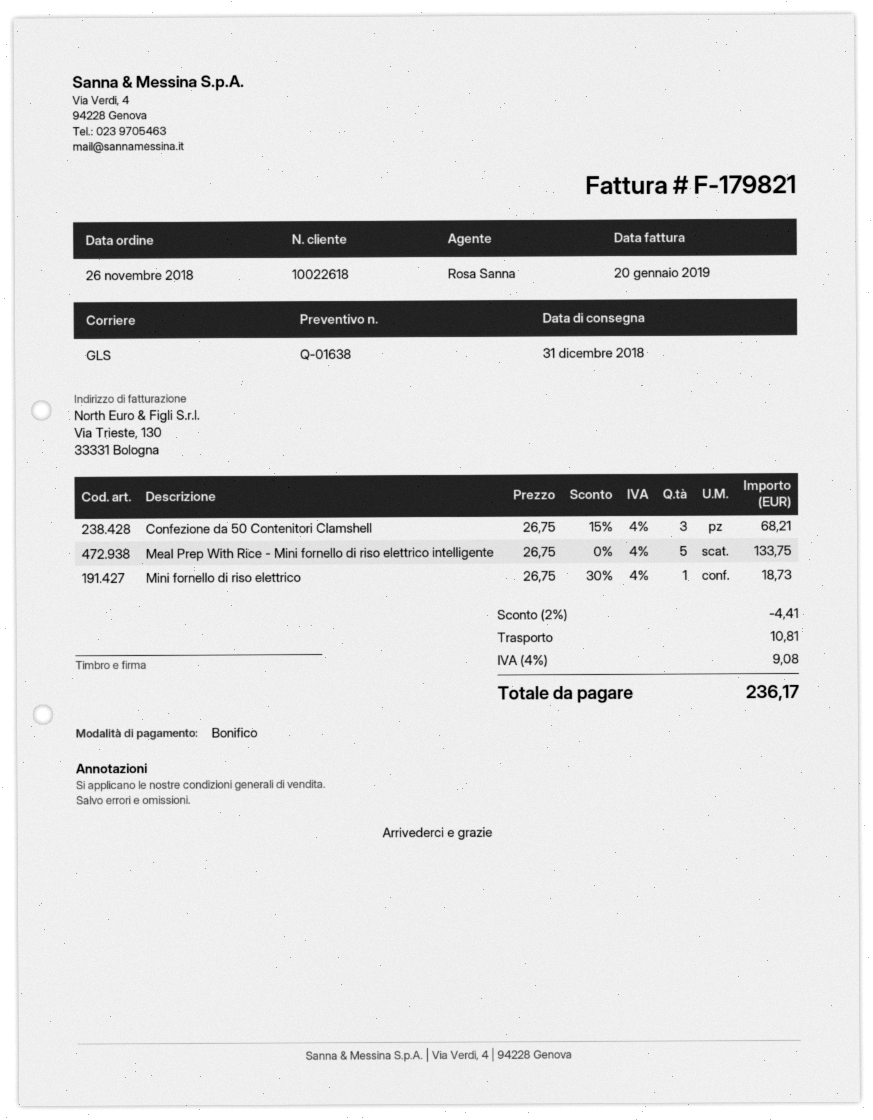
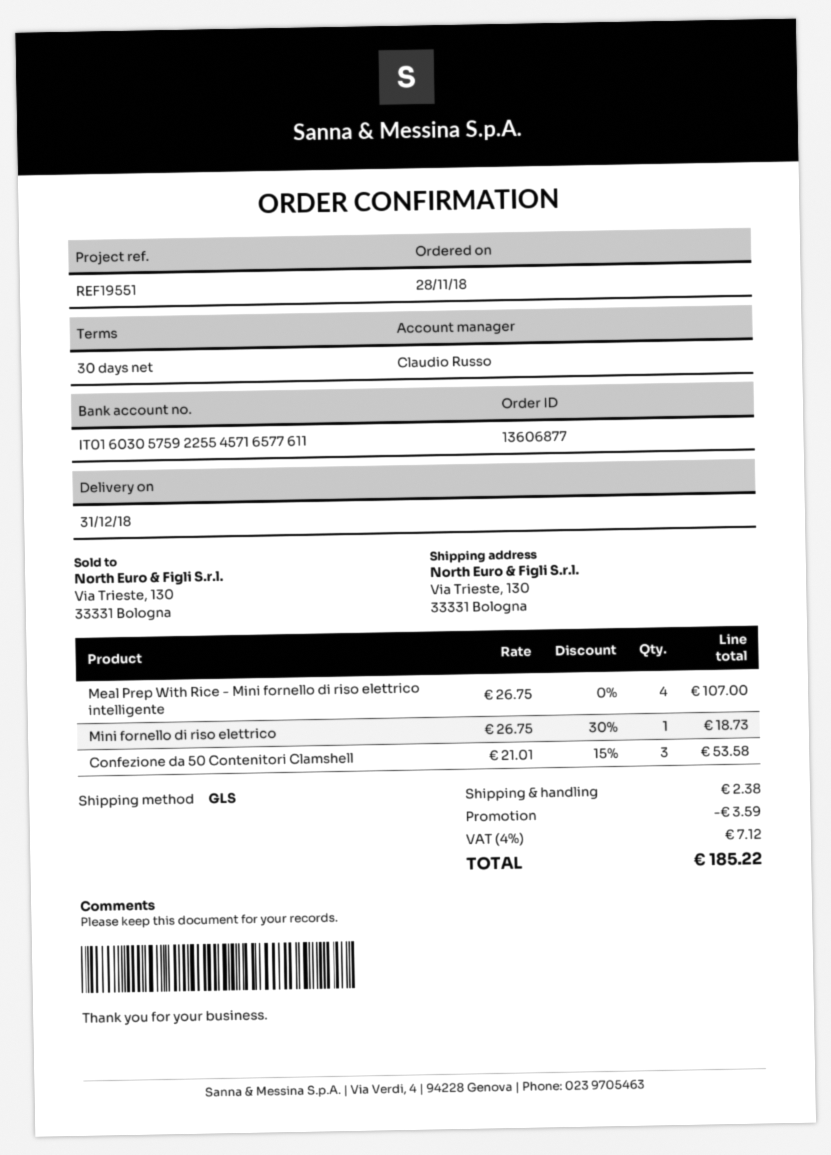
order date: 2018-11-26 -> 2018-11-28
sales rep: Rosa Sanna -> Claudio Russo
Confezione da 50 Contenitori Clamshell: 3 x 26.75 - 15% = 68.21 -> 3 x 21.01 - 15% = 53.58
Meal Prep With Rice - Mini fornello di riso elettrico intelligente: 5 x 26.75 = 133.75 -> 4 x 26.75 = 107.00
discount: 4.41 -> 3.59
shipping: 10.81 -> 2.38
tax: 4% = 9.08 -> 4% = 7.12
total: 236.17 -> 185.22

